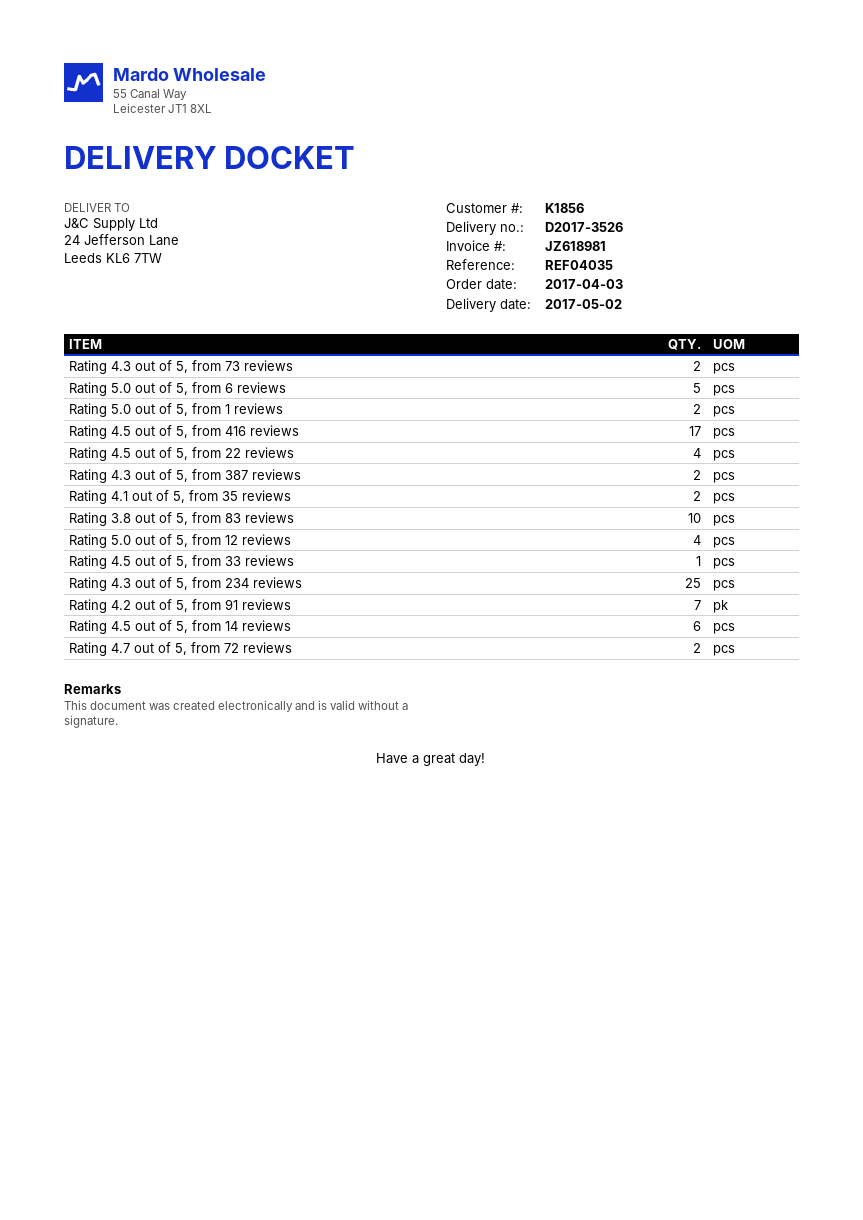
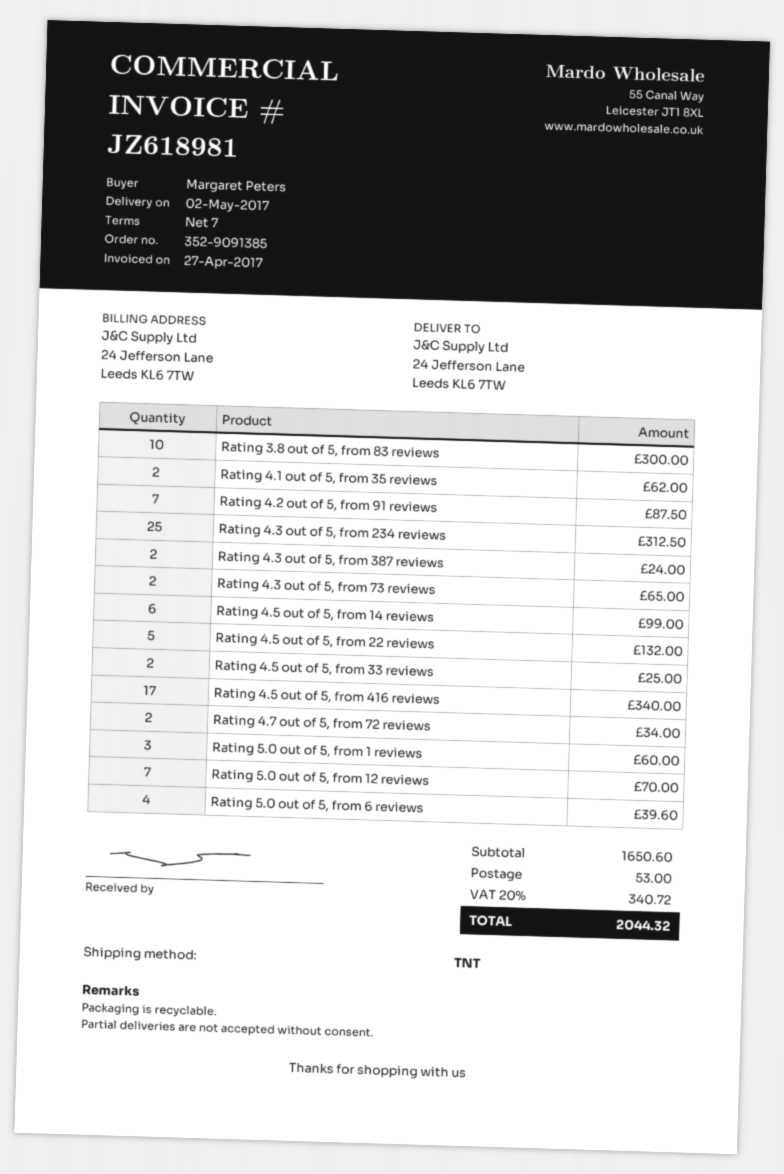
Rating 5.0 out of 5, from 6 reviews: 5 -> 4
Rating 5.0 out of 5, from 1 reviews: 2 -> 3
Rating 4.5 out of 5, from 22 reviews: 4 -> 5
Rating 5.0 out of 5, from 12 reviews: 4 -> 7
Rating 4.5 out of 5, from 33 reviews: 1 -> 2

